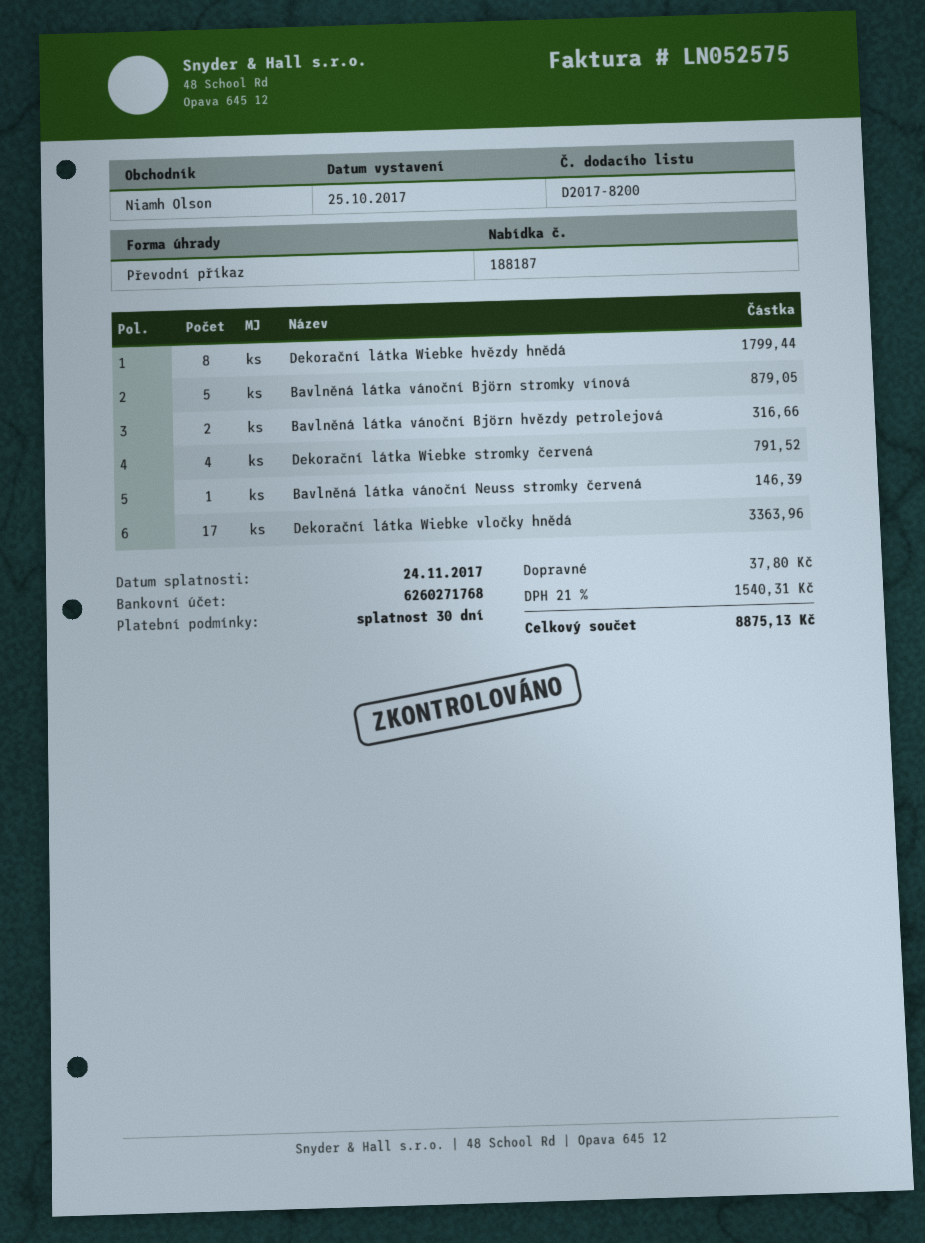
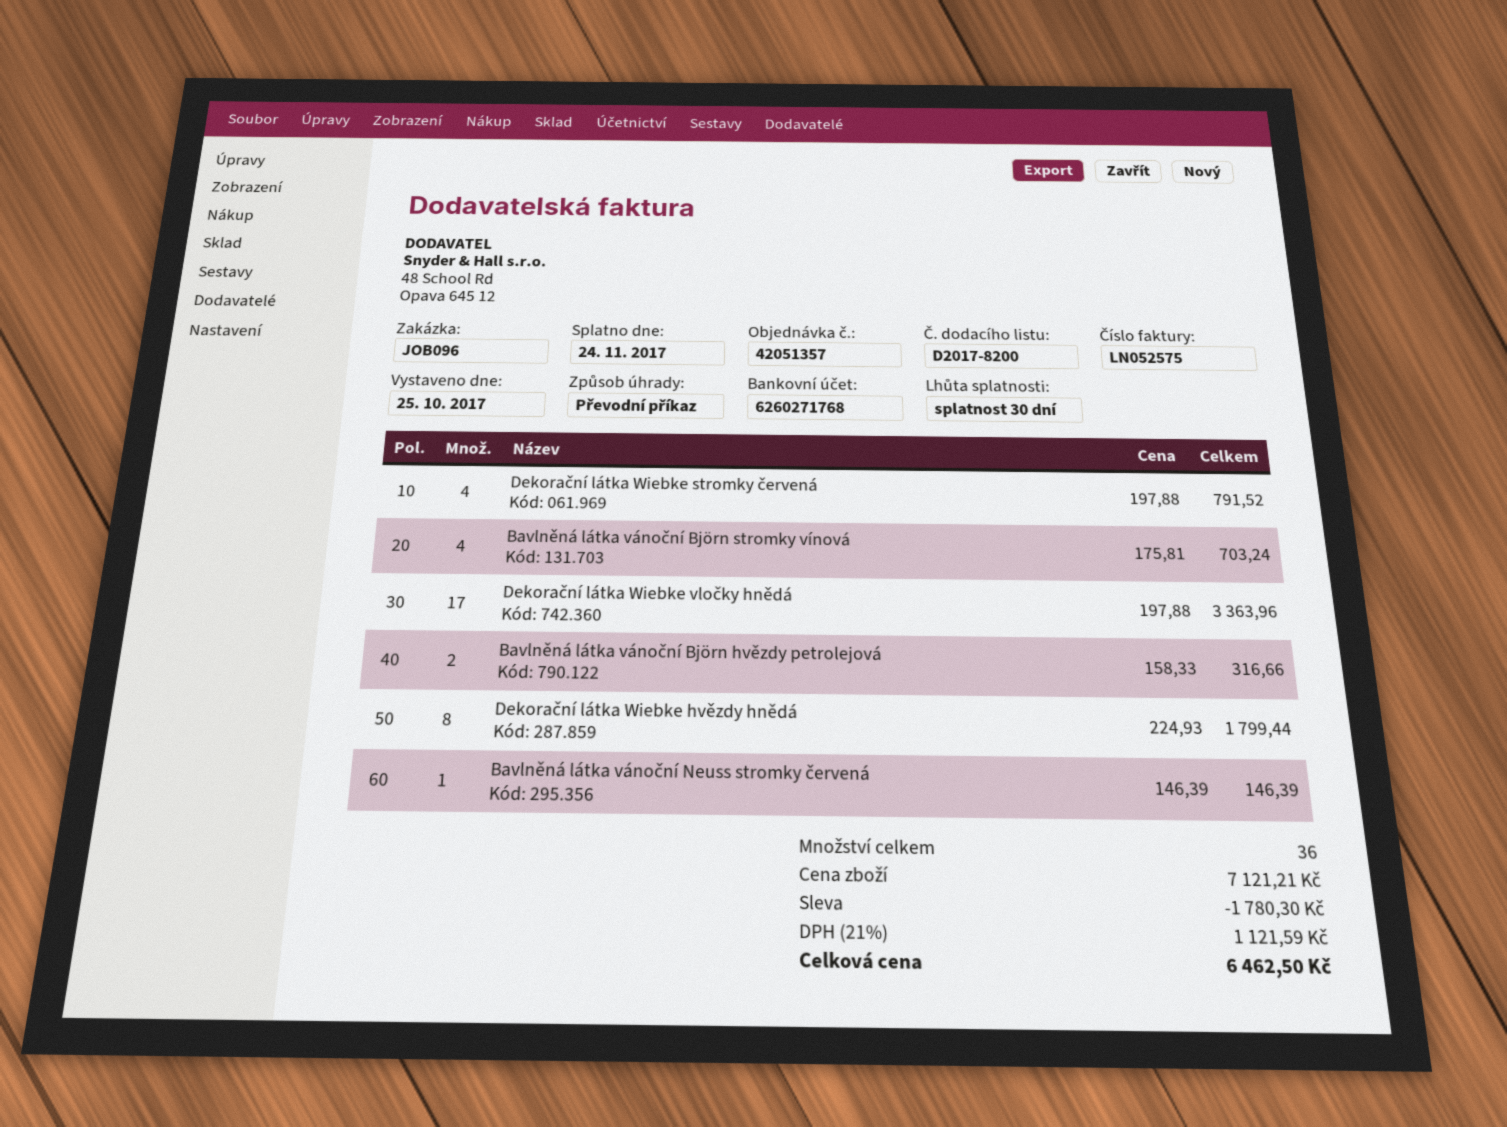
Bavlněná látka vánoční Björn stromky vínová: 5 for 879.05 -> 4 for 703.24
discount: none -> 1780.30
shipping: 37.80 -> none
tax: 21% = 1540.31 -> 21% = 1121.59
total: 8875.13 -> 6462.50

